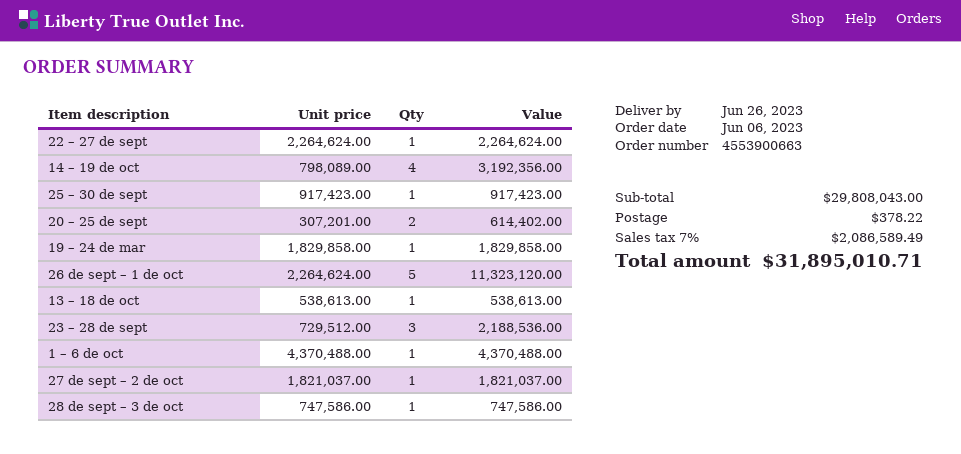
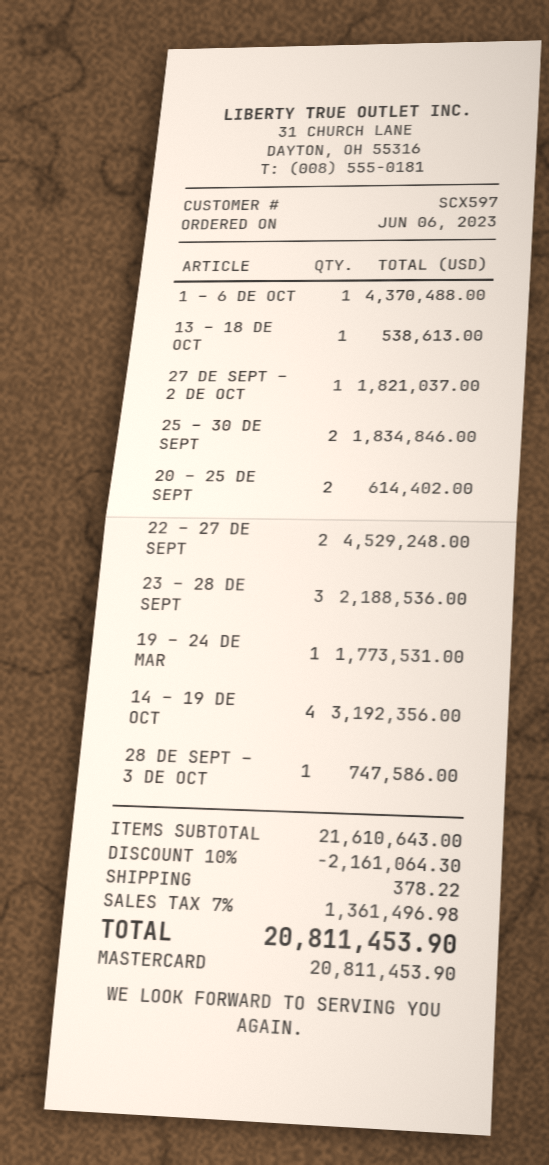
22 – 27 de sept: 1 for 2264624.00 -> 2 for 4529248.00
25 – 30 de sept: 1 for 917423.00 -> 2 for 1834846.00
19 – 24 de mar: 1 for 1829858.00 -> 1 for 1773531.00
26 de sept – 1 de oct: 5 for 11323120.00 -> none
subtotal: 29808043.00 -> 21610643.00
discount: none -> 10% = 2161064.30
tax: 7% = 2086589.49 -> 7% = 1361496.98
total: 31895010.71 -> 20811453.90

